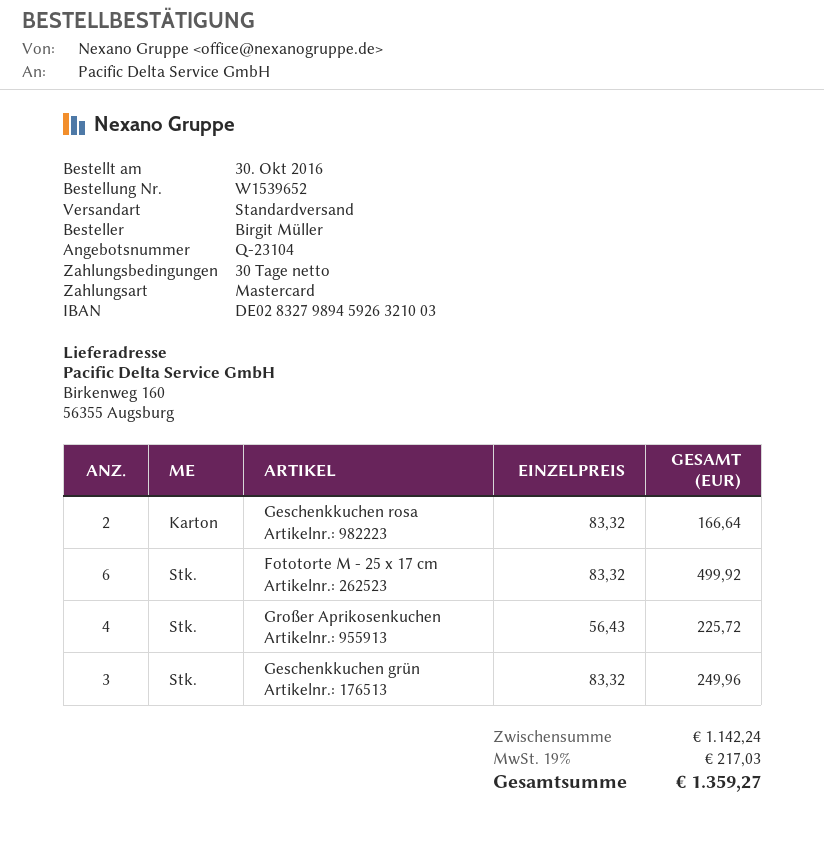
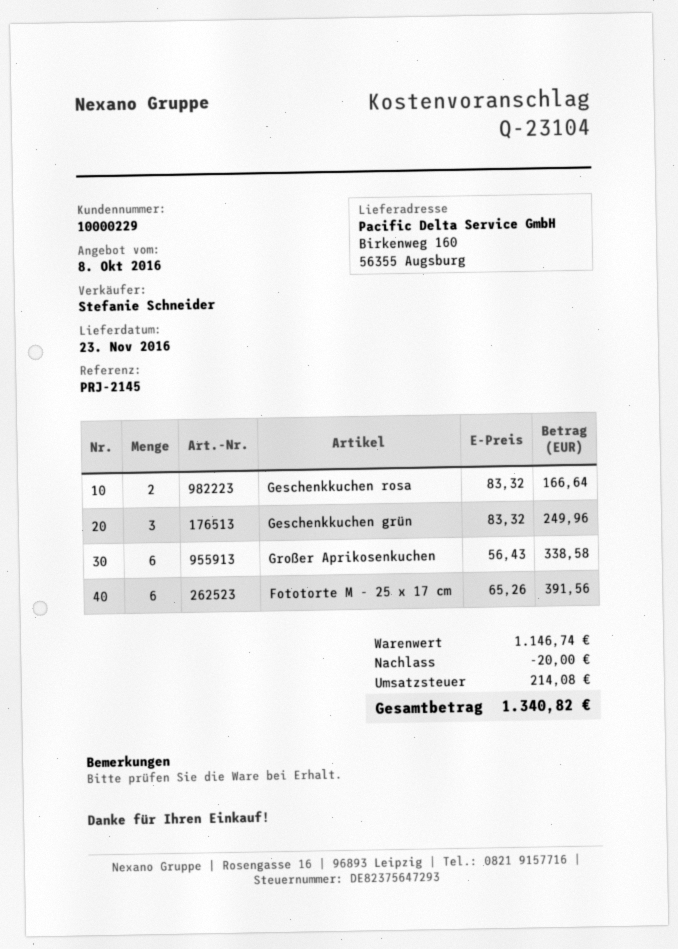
Fototorte M - 25 x 17 cm: 6 x 83.32 = 499.92 -> 6 x 65.26 = 391.56
Großer Aprikosenkuchen: 4 x 56.43 = 225.72 -> 6 x 56.43 = 338.58
subtotal: 1142.24 -> 1146.74
discount: none -> 20.00
tax: 217.03 -> 214.08
total: 1359.27 -> 1340.82

